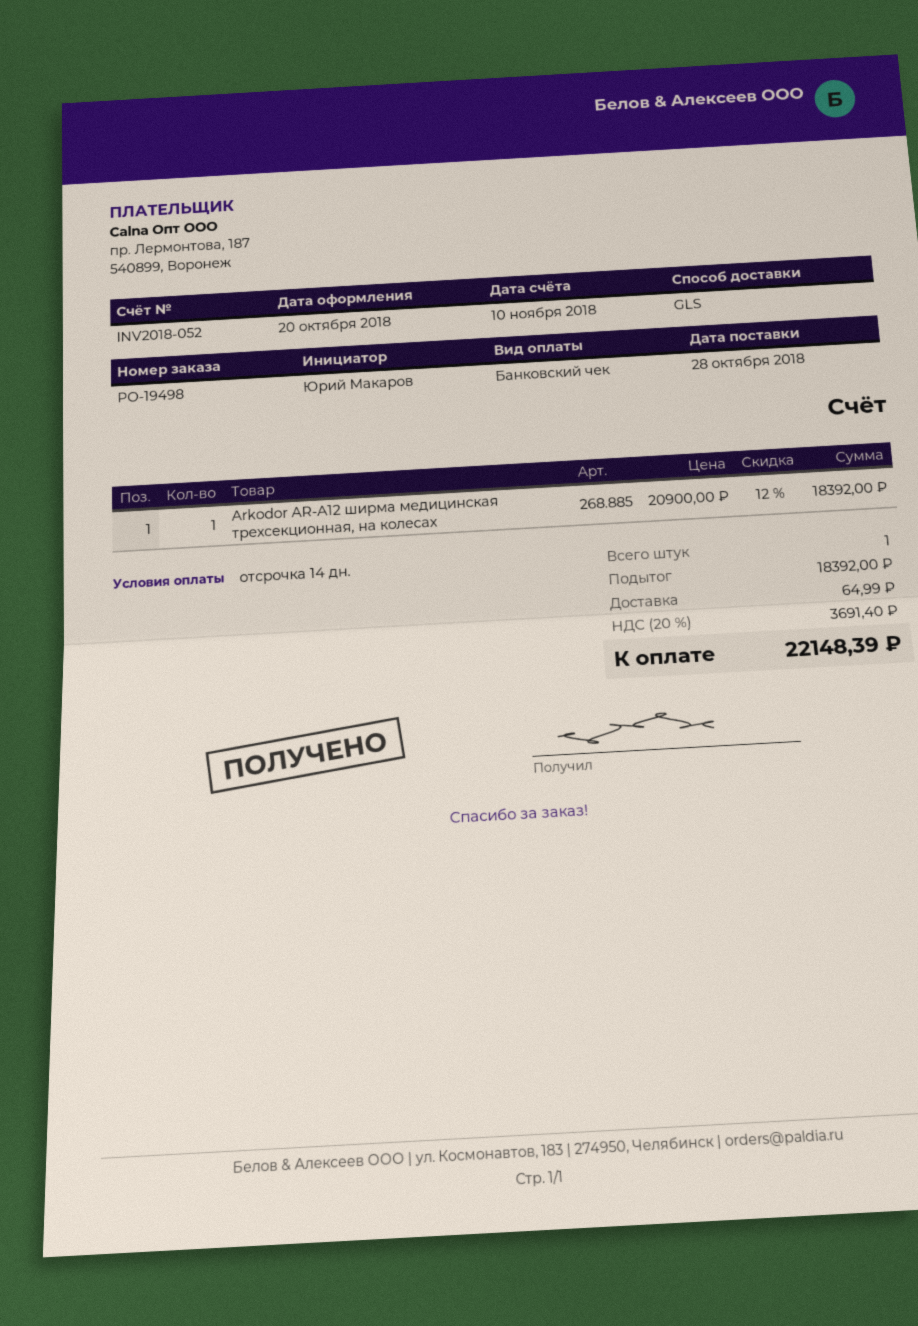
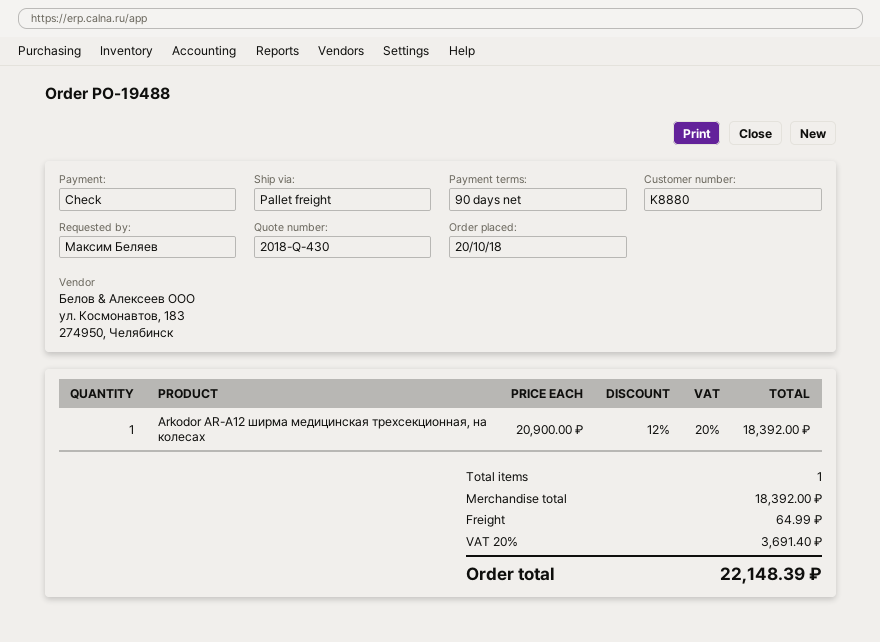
order number: PO-19498 -> PO-19488
payment terms: 14 days -> 90 days
ordered by: Юрий Макаров -> Максим Беляев
shipping method: GLS -> pallet freight

